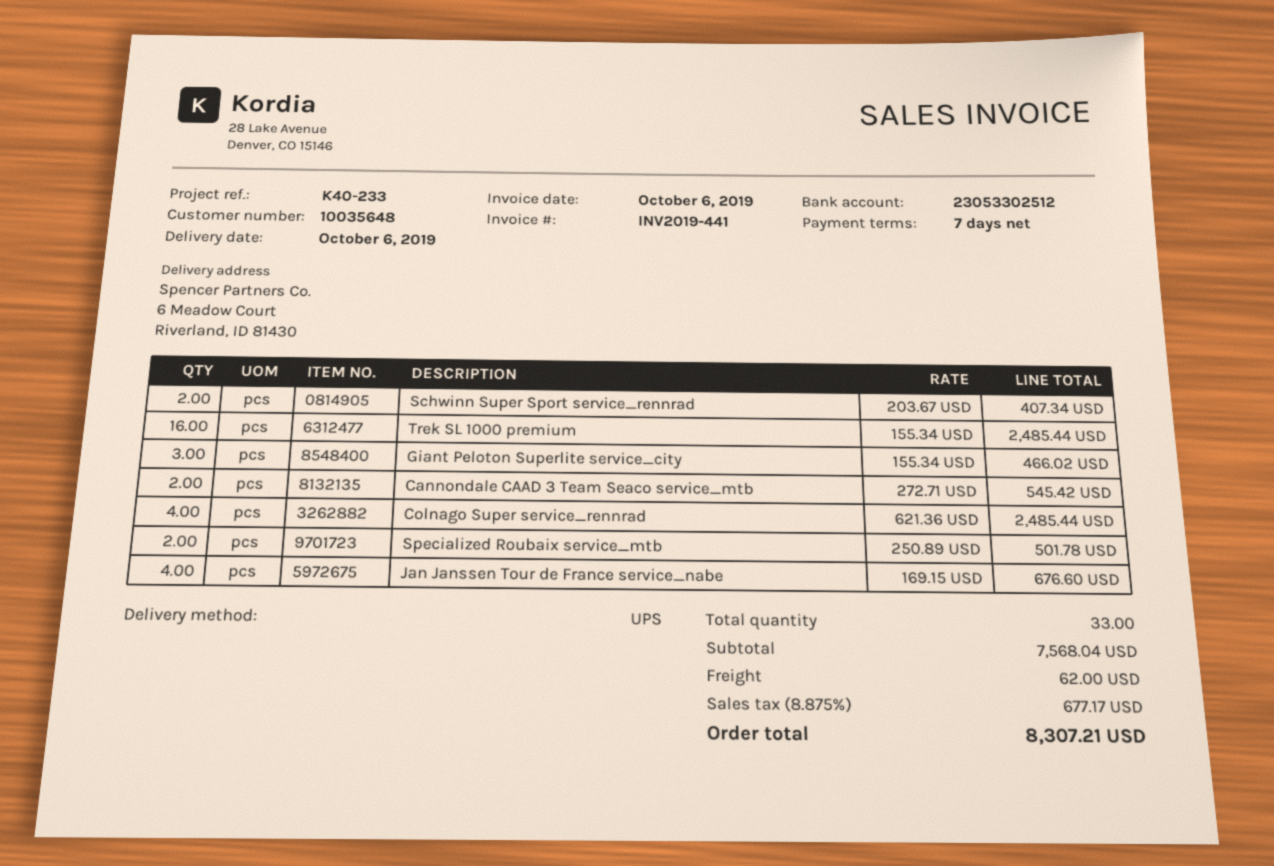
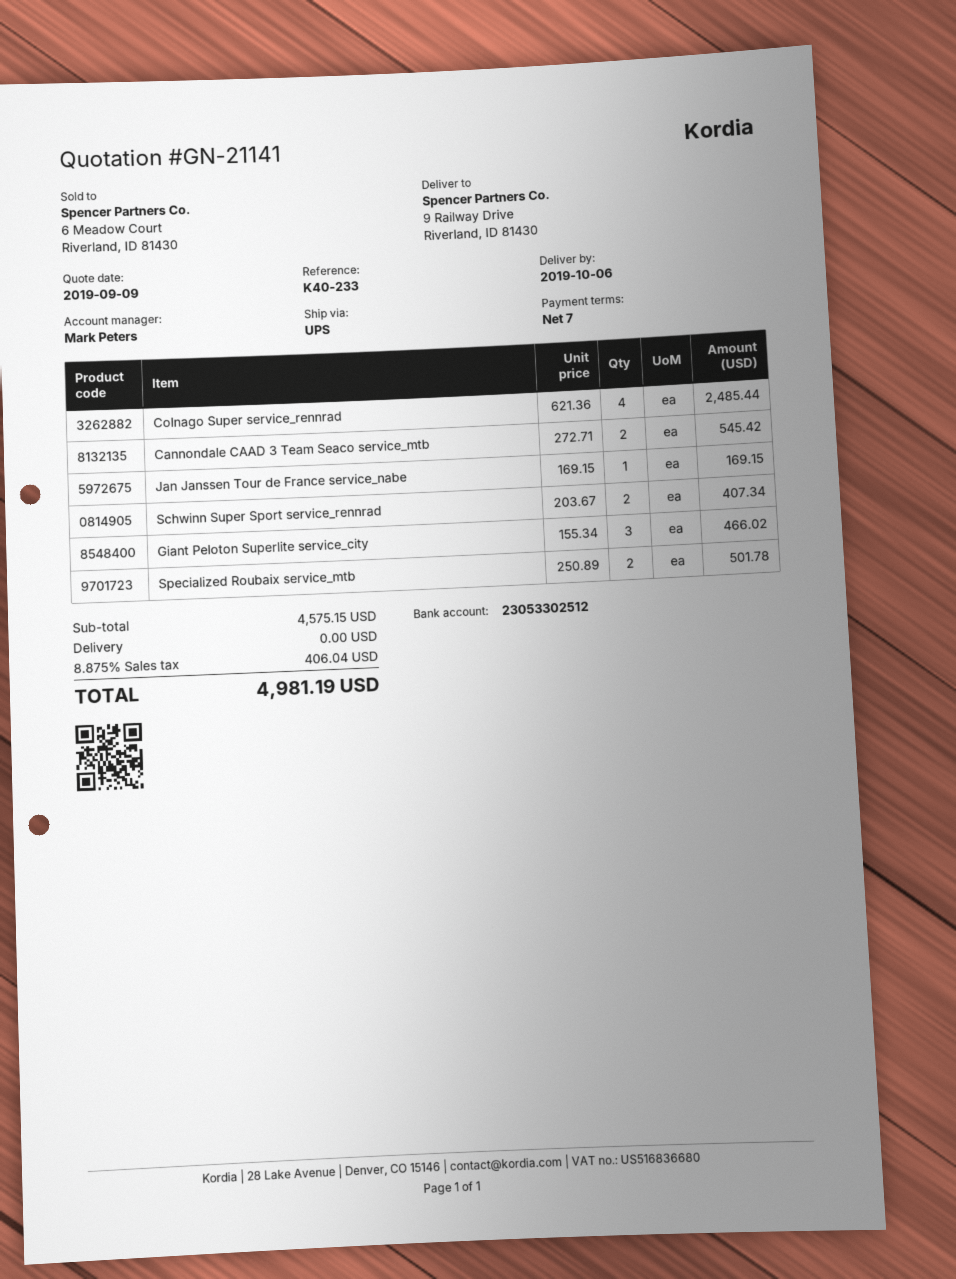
ship to: 6 Meadow Court, Riverland, ID 81430 -> 9 Railway Drive, Riverland, ID 81430
Trek SL 1000 premium: 16 x 155.34 = 2485.44 -> none
Jan Janssen Tour de France service_nabe: 4 x 169.15 = 676.60 -> 1 x 169.15 = 169.15
subtotal: 7568.04 -> 4575.15
shipping: 62.00 -> 0.00
tax: 8.875% = 677.17 -> 8.875% = 406.04
total: 8307.21 -> 4981.19

